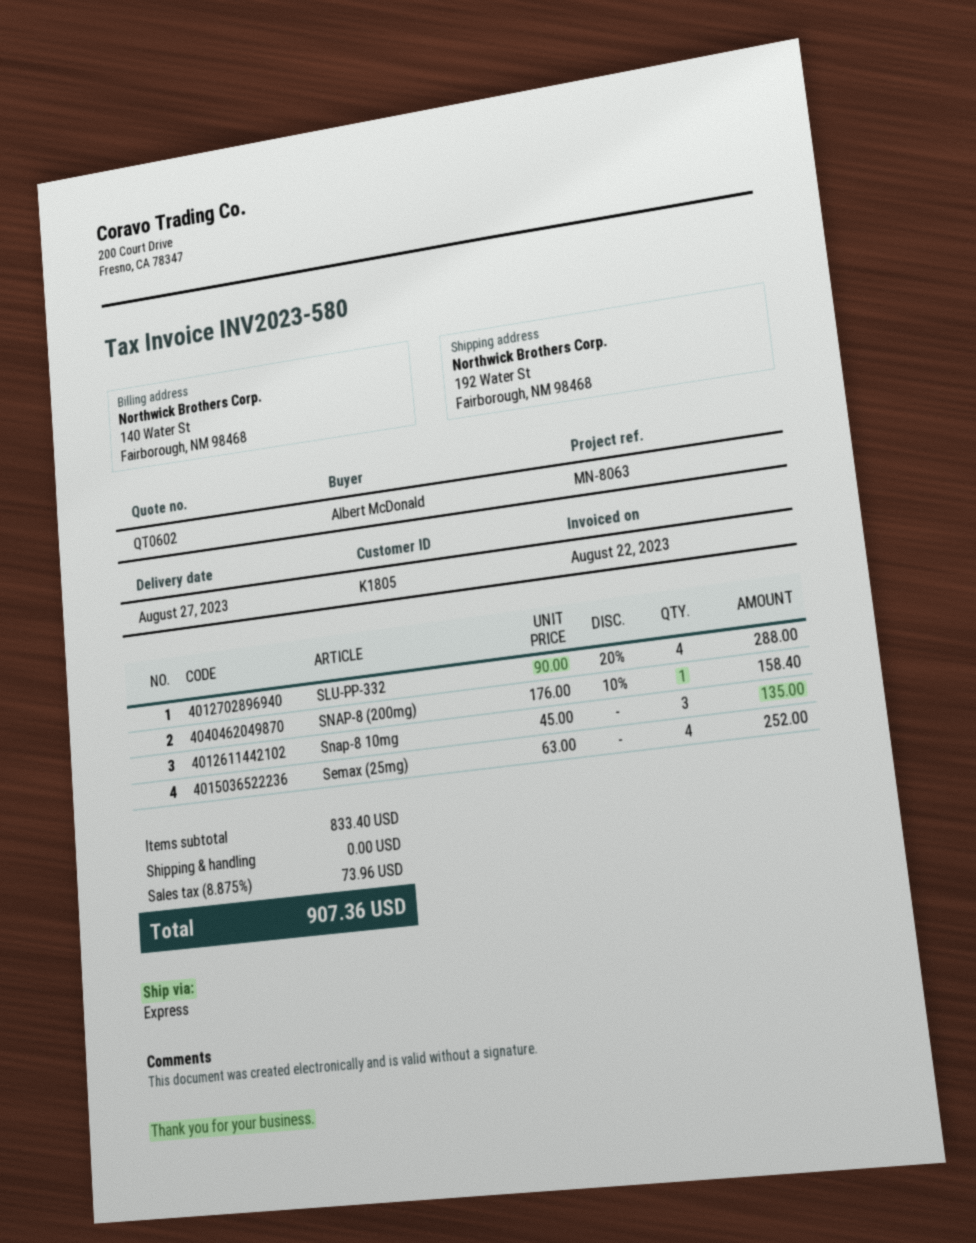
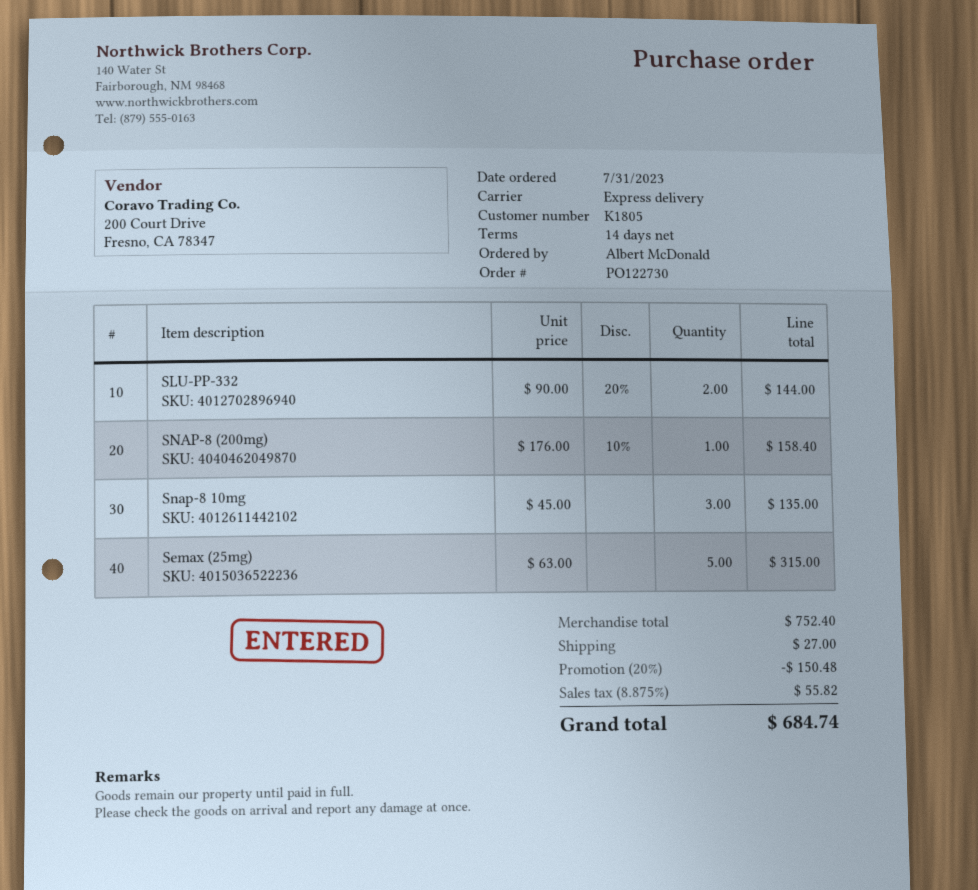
SLU-PP-332: 4 x 90.00 - 20% = 288.00 -> 2 x 90.00 - 20% = 144.00
Semax (25mg): 4 x 63.00 = 252.00 -> 5 x 63.00 = 315.00
subtotal: 833.40 -> 752.40
discount: none -> 20% = 150.48
shipping: 0.00 -> 27.00
tax: 8.875% = 73.96 -> 8.875% = 55.82
total: 907.36 -> 684.74

